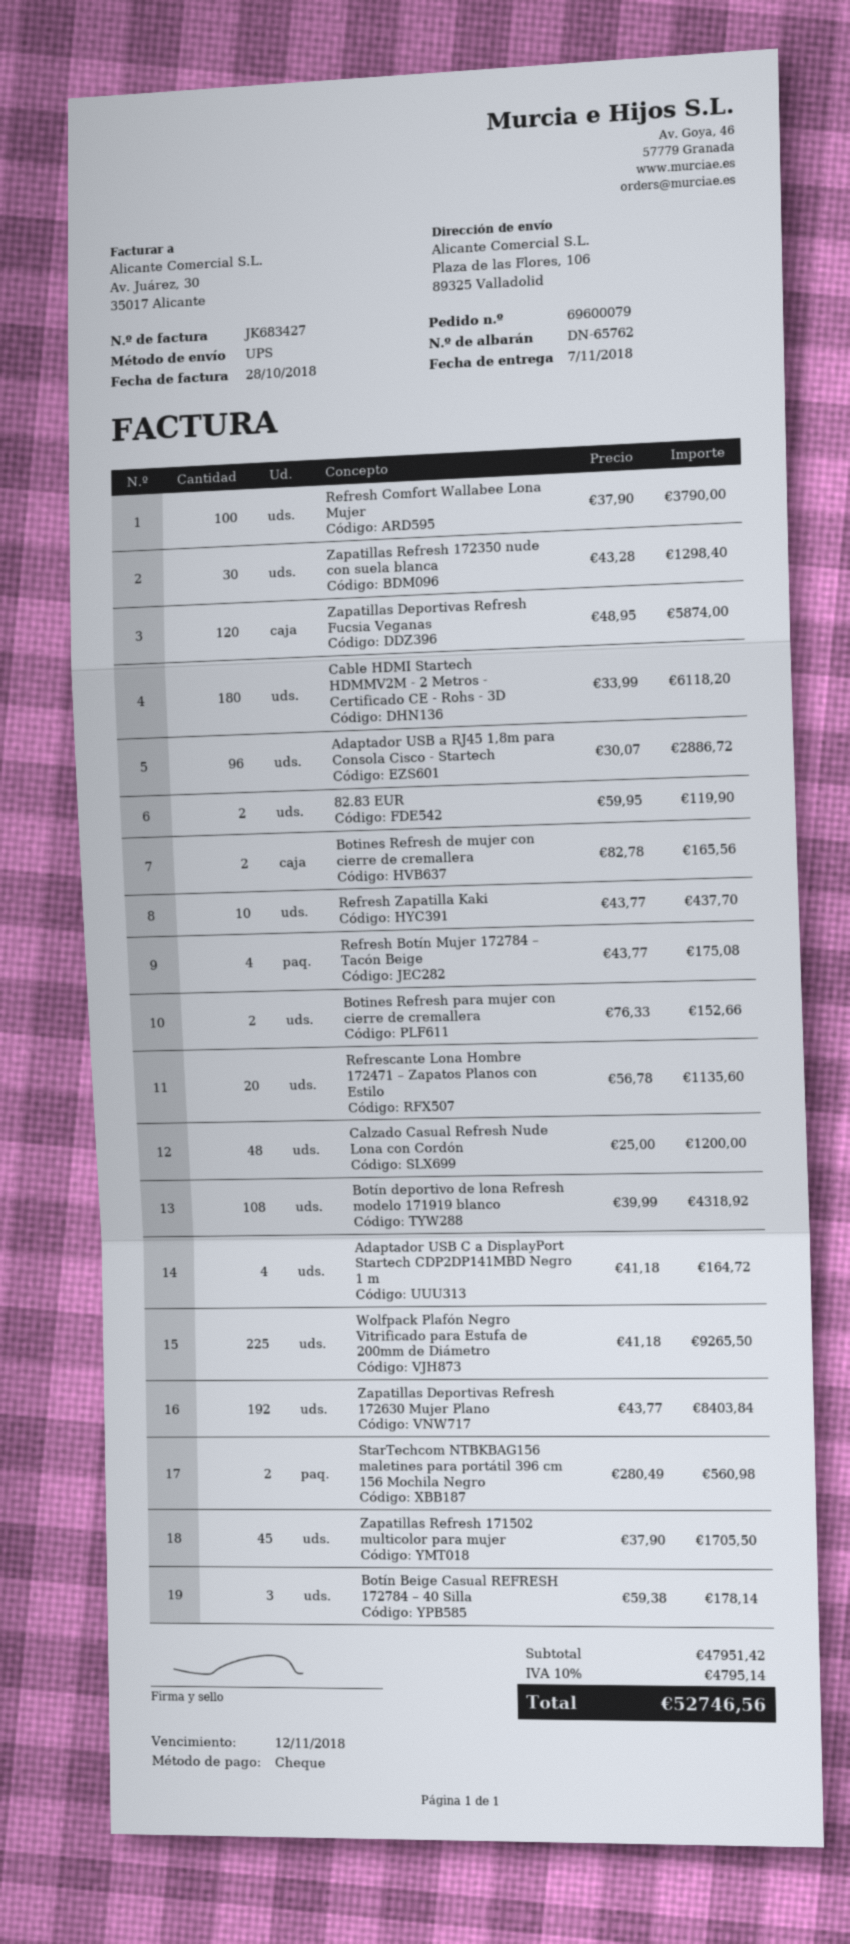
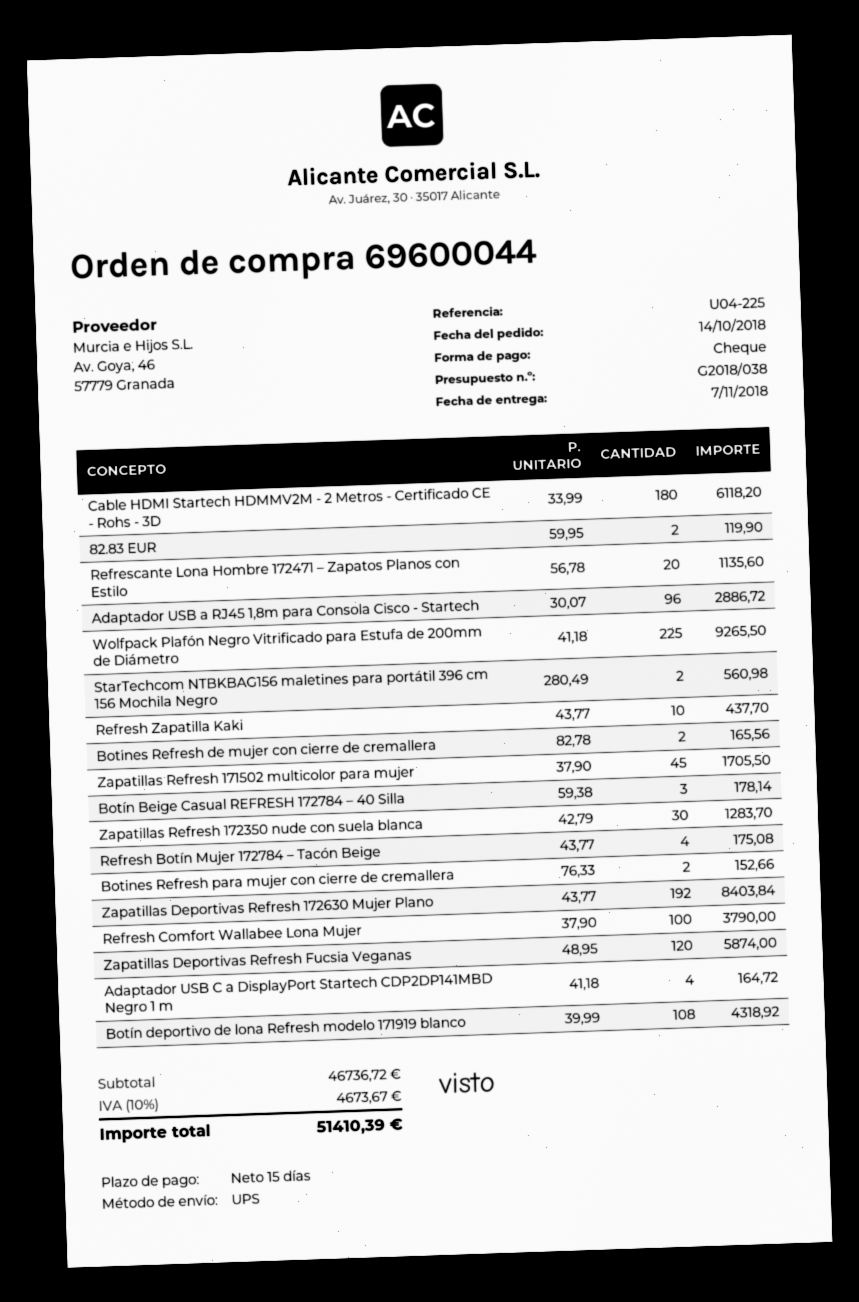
order number: 69600079 -> 69600044
Zapatillas Refresh 172350 nude con suela blanca: 30 x 43.28 = 1298.40 -> 30 x 42.79 = 1283.70
Calzado Casual Refresh Nude Lona con Cordón: 48 x 25.00 = 1200.00 -> none
subtotal: 47951.42 -> 46736.72
tax: 10% = 4795.14 -> 10% = 4673.67
total: 52746.56 -> 51410.39

